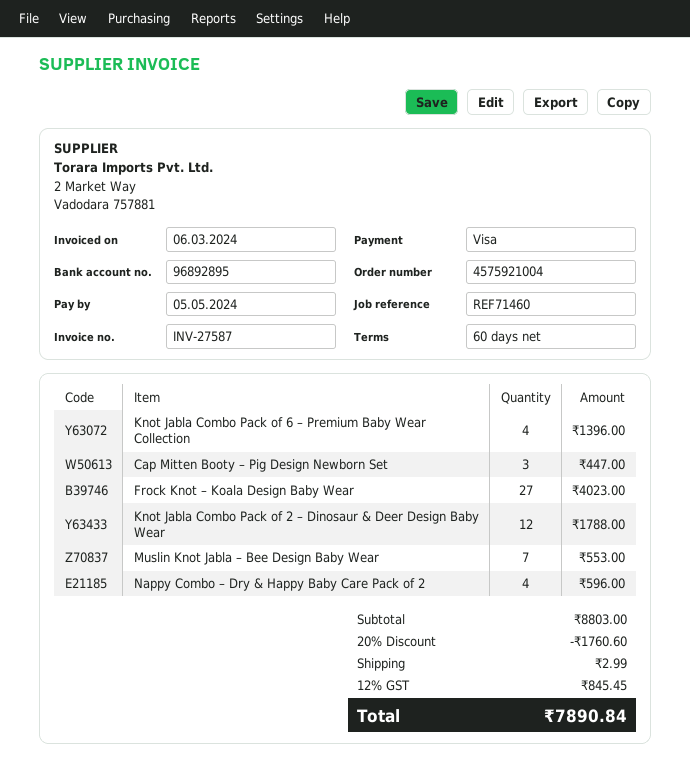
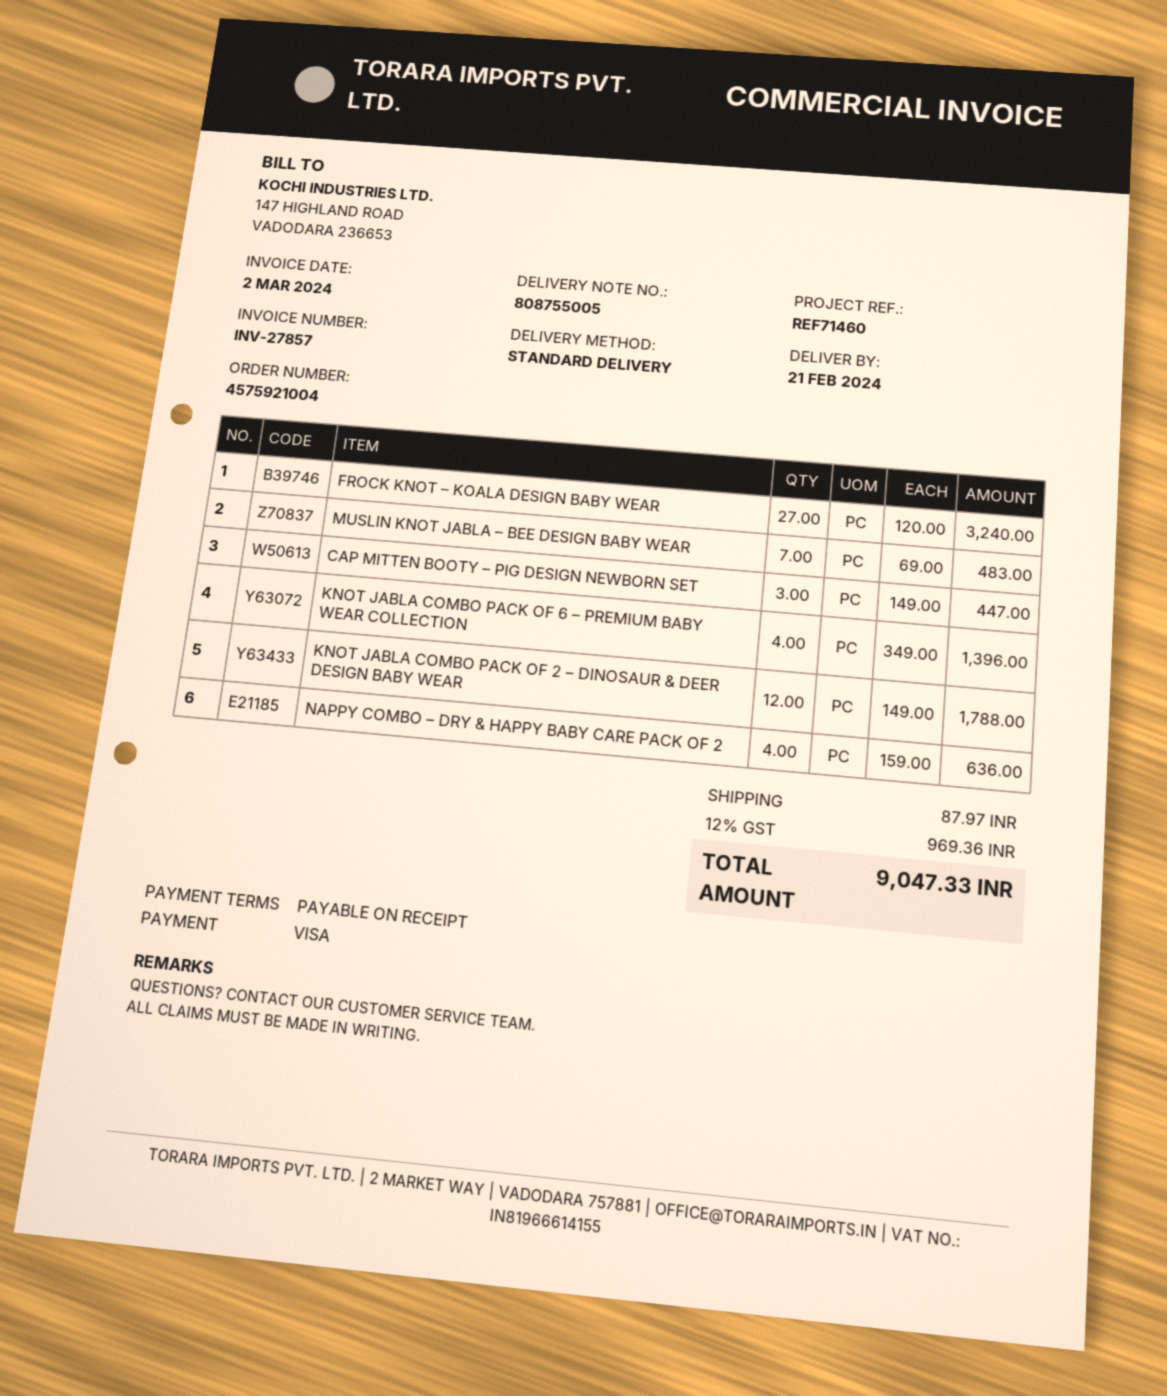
invoice number: INV-27587 -> INV-27857
invoice date: 2024-03-06 -> 2024-03-02
payment terms: 60 days -> on receipt
Frock Knot – Koala Design Baby Wear: 27 for 4023.00 -> 27 for 3240.00
Muslin Knot Jabla – Bee Design Baby Wear: 7 for 553.00 -> 7 for 483.00
Nappy Combo – Dry & Happy Baby Care Pack of 2: 4 for 596.00 -> 4 for 636.00
discount: 20% = 1760.60 -> none
shipping: 2.99 -> 87.97
tax: 12% = 845.45 -> 12% = 969.36
total: 7890.84 -> 9047.33

